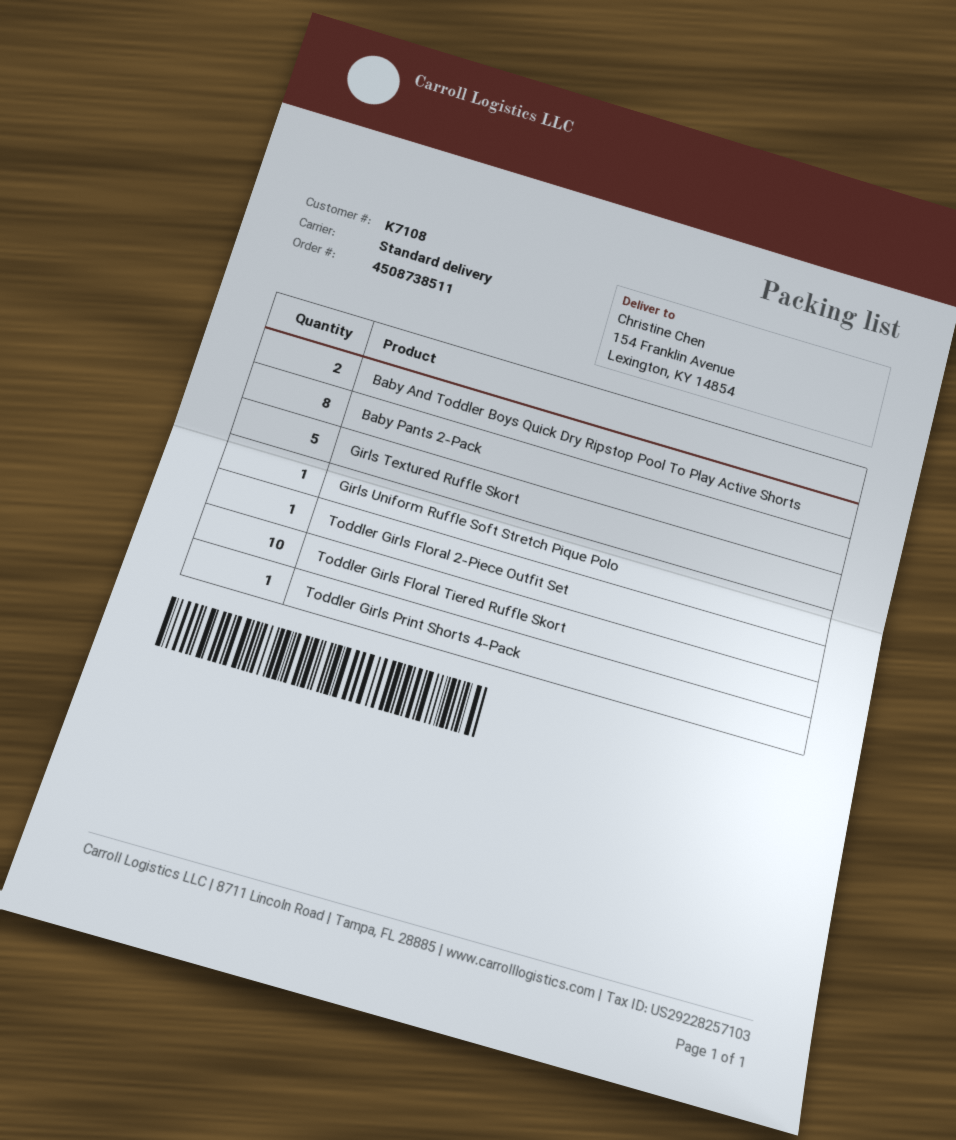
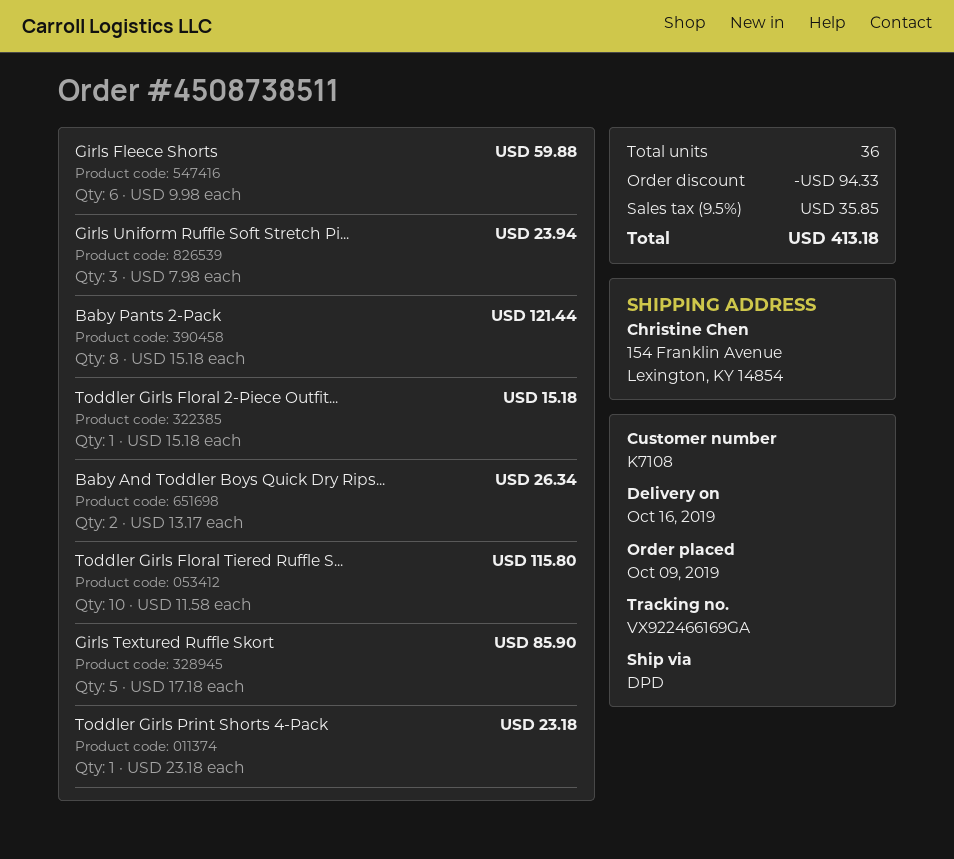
shipping method: standard -> DPD
Girls Uniform Ruffle Soft Stretch Pique Polo: 1 -> 3
Girls Fleece Shorts: none -> 6

